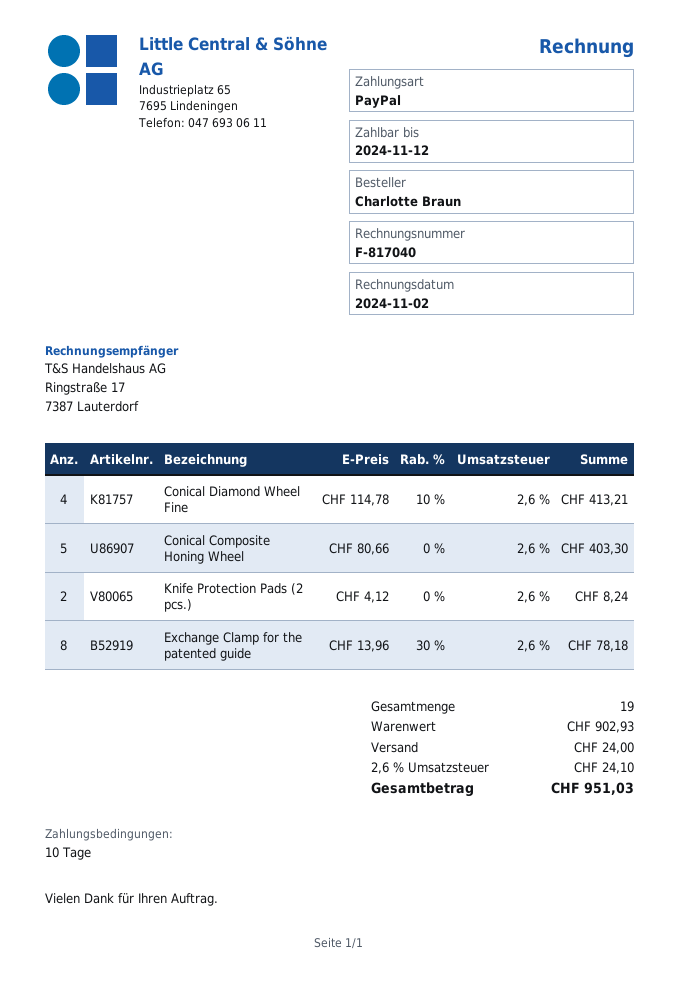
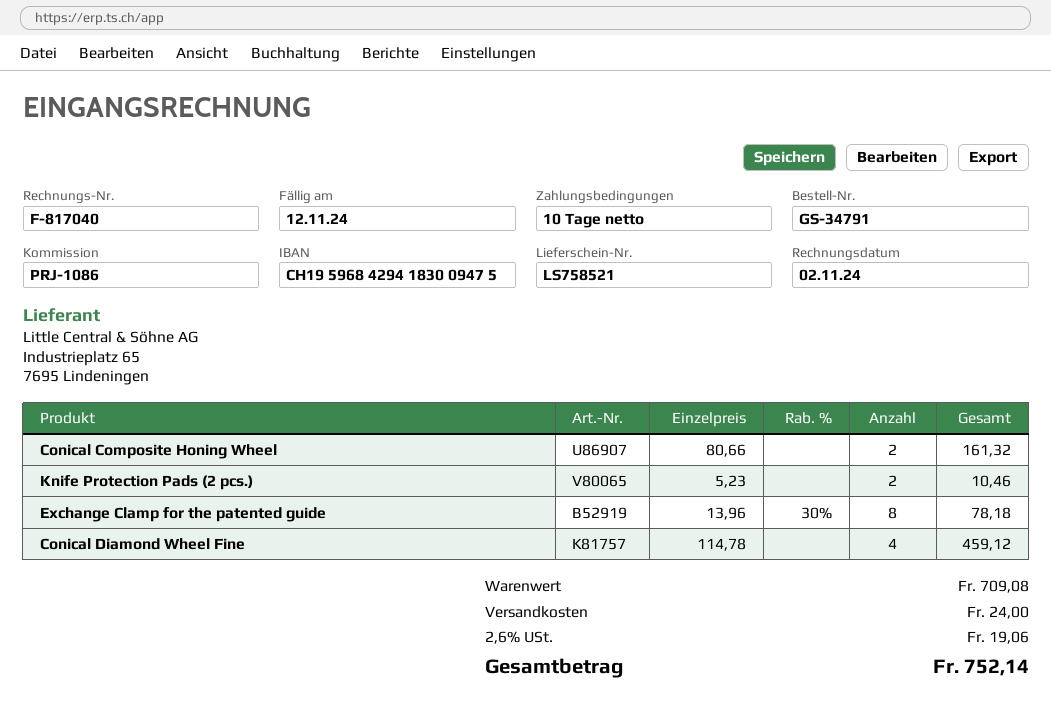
Conical Diamond Wheel Fine: 4 x 114.78 - 10% = 413.21 -> 4 x 114.78 = 459.12
Conical Composite Honing Wheel: 5 x 80.66 = 403.30 -> 2 x 80.66 = 161.32
Knife Protection Pads (2 pcs.): 2 x 4.12 = 8.24 -> 2 x 5.23 = 10.46
subtotal: 902.93 -> 709.08
tax: 2.6% = 24.10 -> 2.6% = 19.06
total: 951.03 -> 752.14

